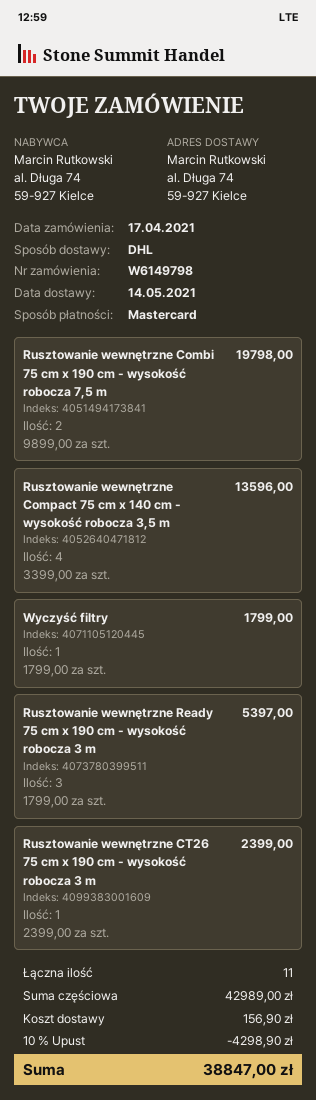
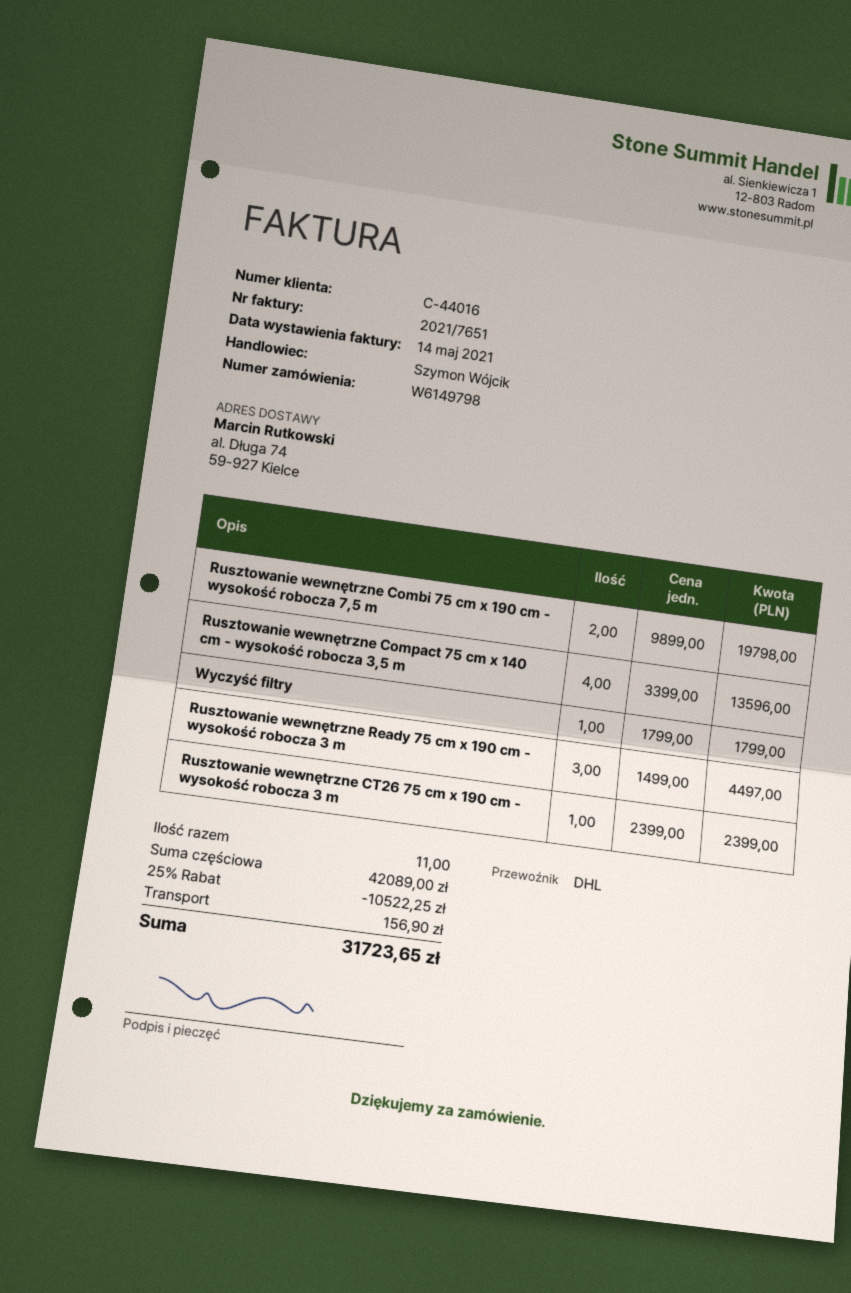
Rusztowanie wewnętrzne Ready 75 cm x 190 cm - wysokość robocza 3 m: 3 x 1799.00 = 5397.00 -> 3 x 1499.00 = 4497.00
subtotal: 42989.00 -> 42089.00
discount: 10% = 4298.90 -> 25% = 10522.25
total: 38847.00 -> 31723.65

